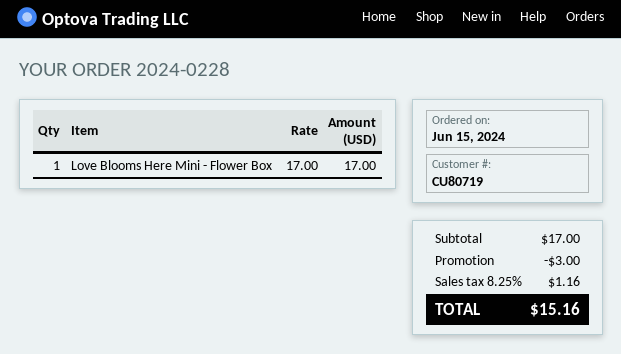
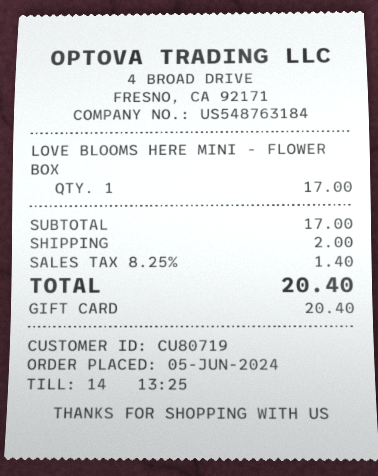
order date: 2024-06-15 -> 2024-06-05
discount: 3.00 -> none
shipping: none -> 2.00
tax: 8.25% = 1.16 -> 8.25% = 1.40
total: 15.16 -> 20.40

